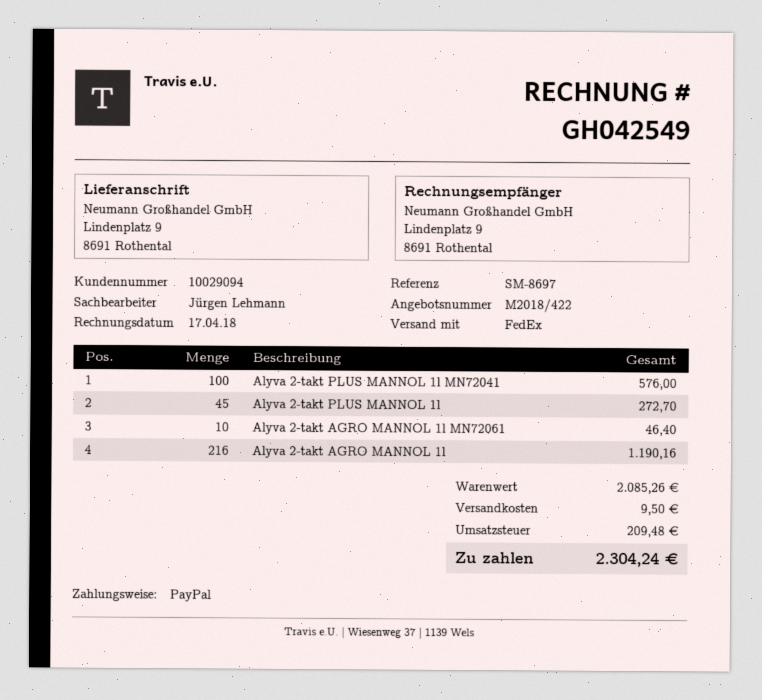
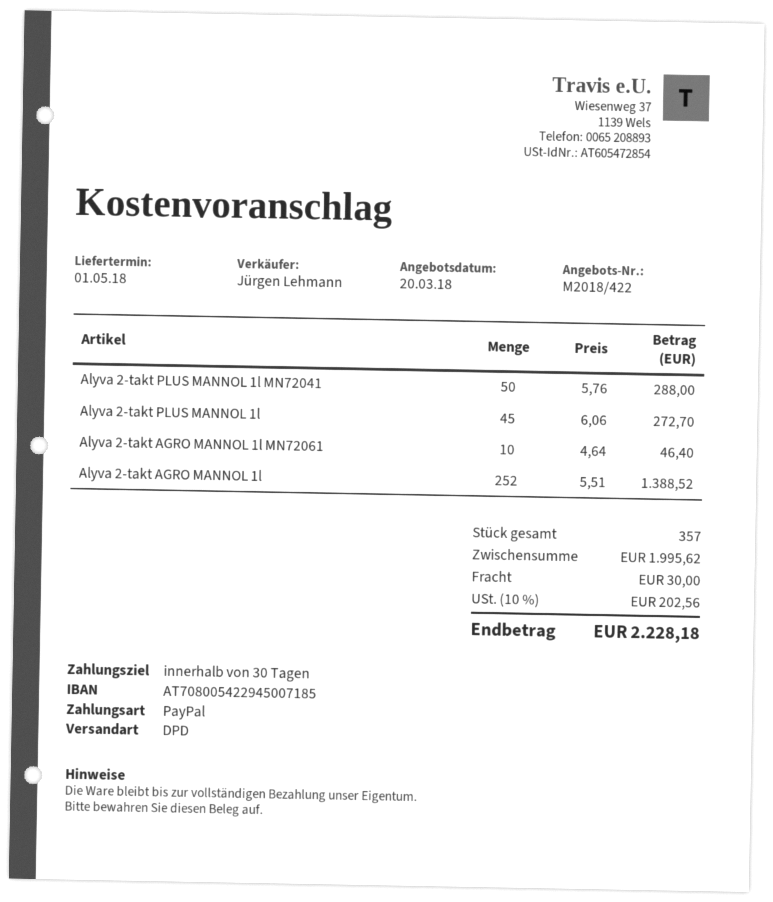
shipping method: FedEx -> DPD
Alyva 2-takt PLUS MANNOL 1l MN72041: 100 for 576.00 -> 50 for 288.00
Alyva 2-takt AGRO MANNOL 1l: 216 for 1190.16 -> 252 for 1388.52
subtotal: 2085.26 -> 1995.62
shipping: 9.50 -> 30.00
tax: 209.48 -> 202.56
total: 2304.24 -> 2228.18

